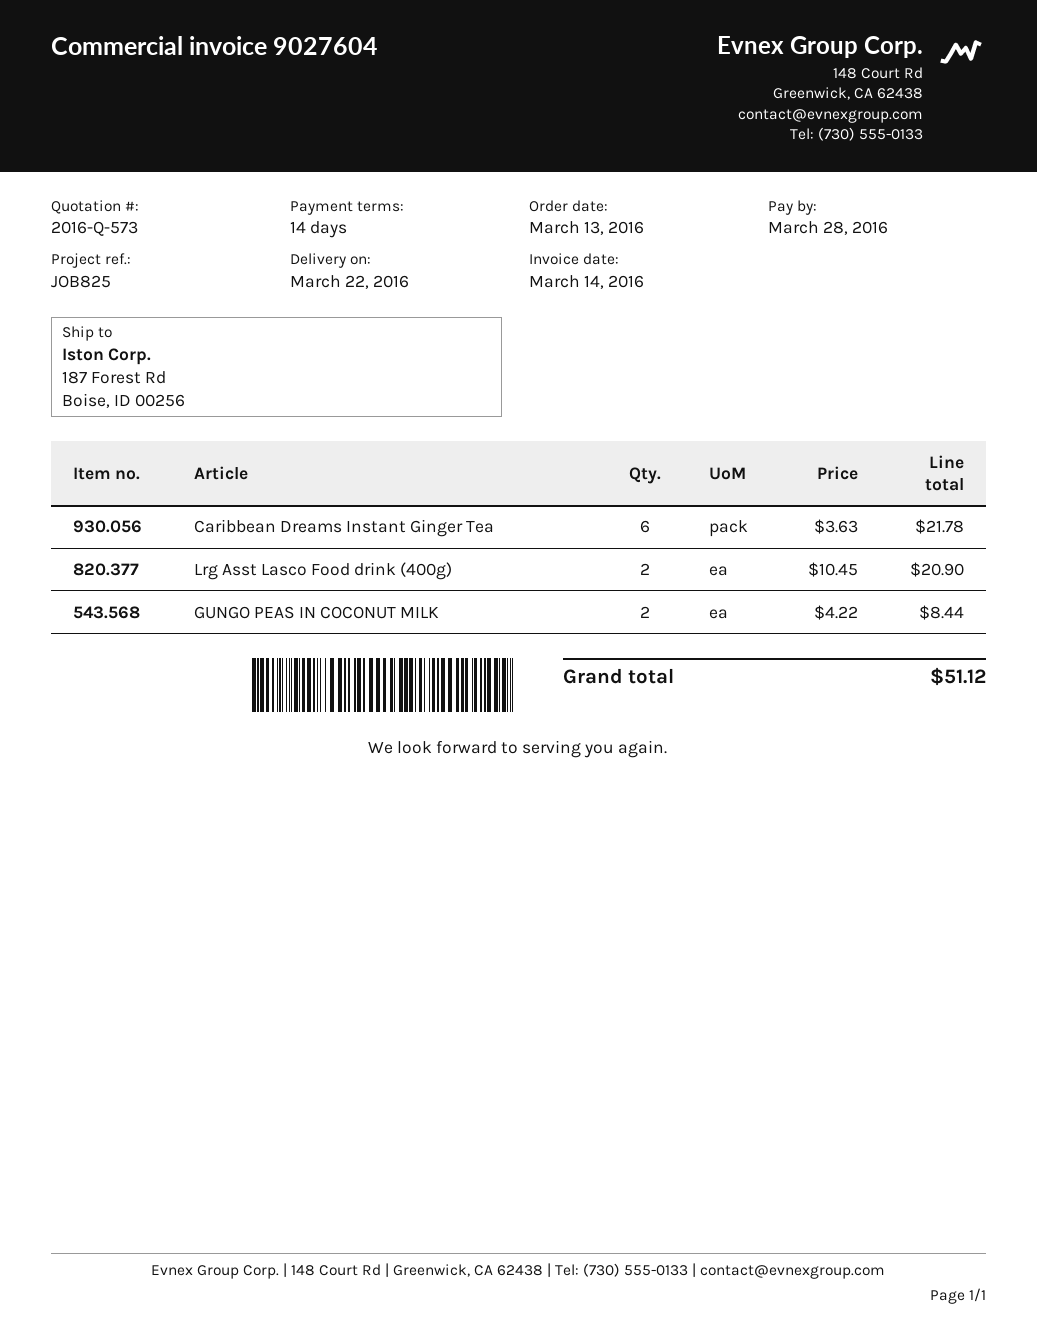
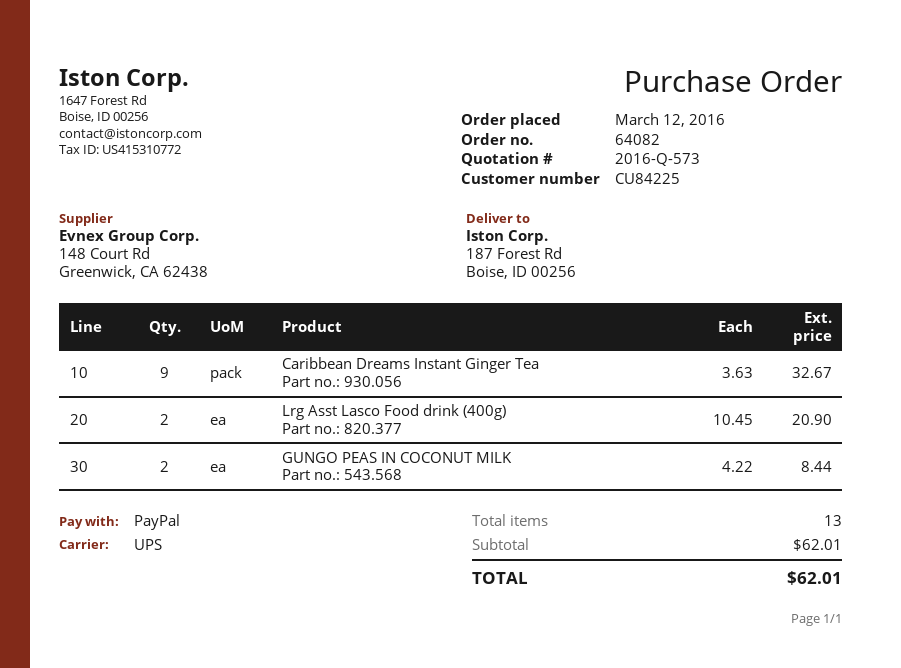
order date: 2016-03-13 -> 2016-03-12
Caribbean Dreams Instant Ginger Tea: 6 x 3.63 = 21.78 -> 9 x 3.63 = 32.67
total: 51.12 -> 62.01

